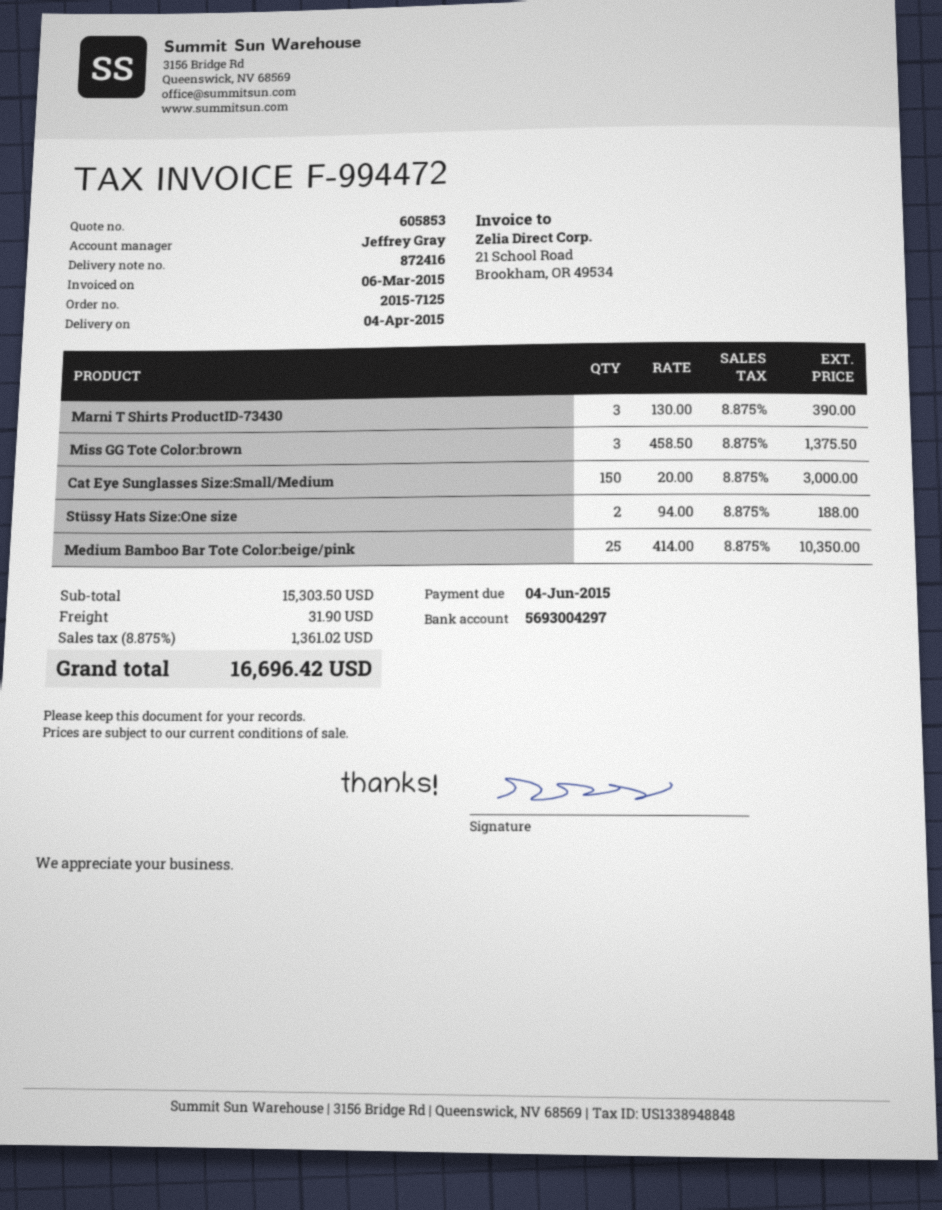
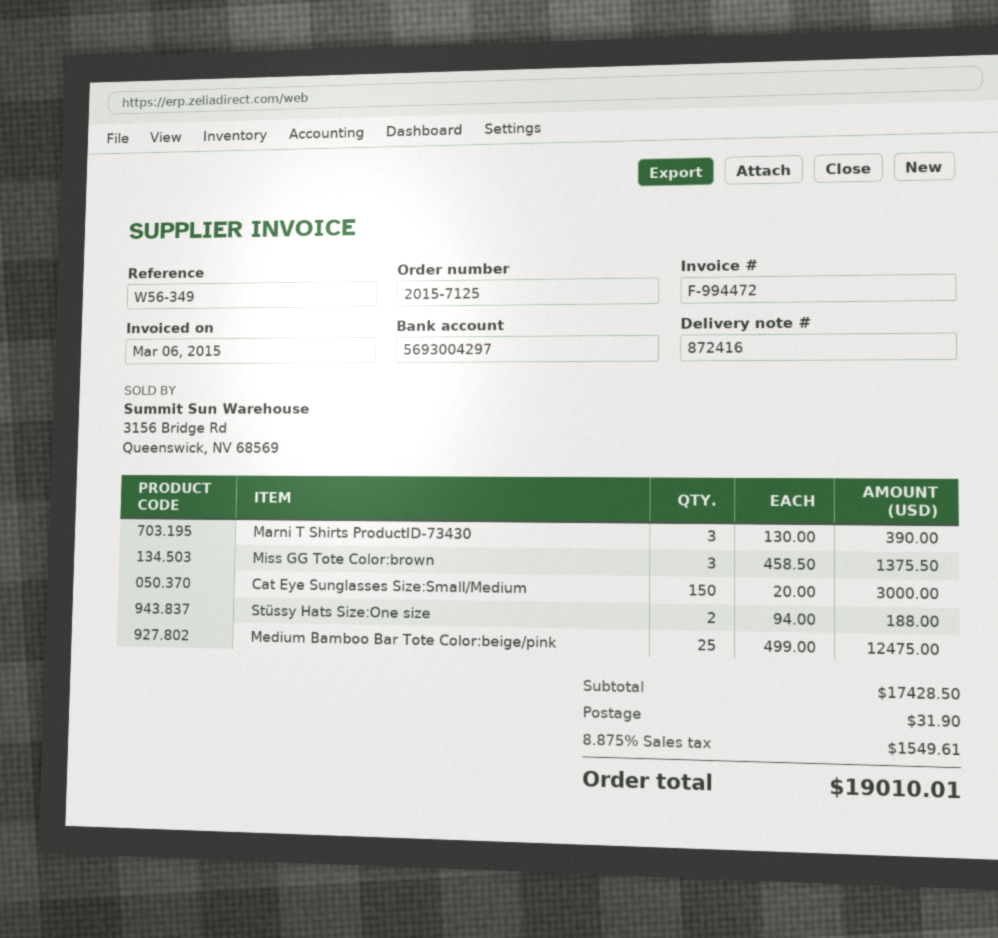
Medium Bamboo Bar Tote Color:beige/pink: 25 x 414.00 = 10350.00 -> 25 x 499.00 = 12475.00
subtotal: 15303.50 -> 17428.50
tax: 8.875% = 1361.02 -> 8.875% = 1549.61
total: 16696.42 -> 19010.01

